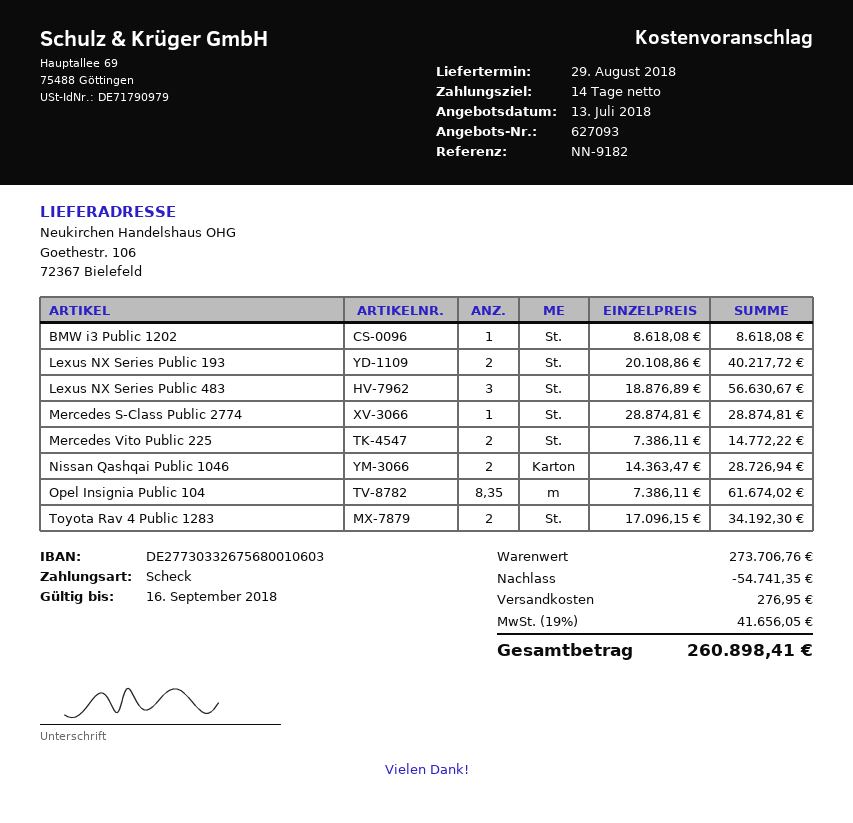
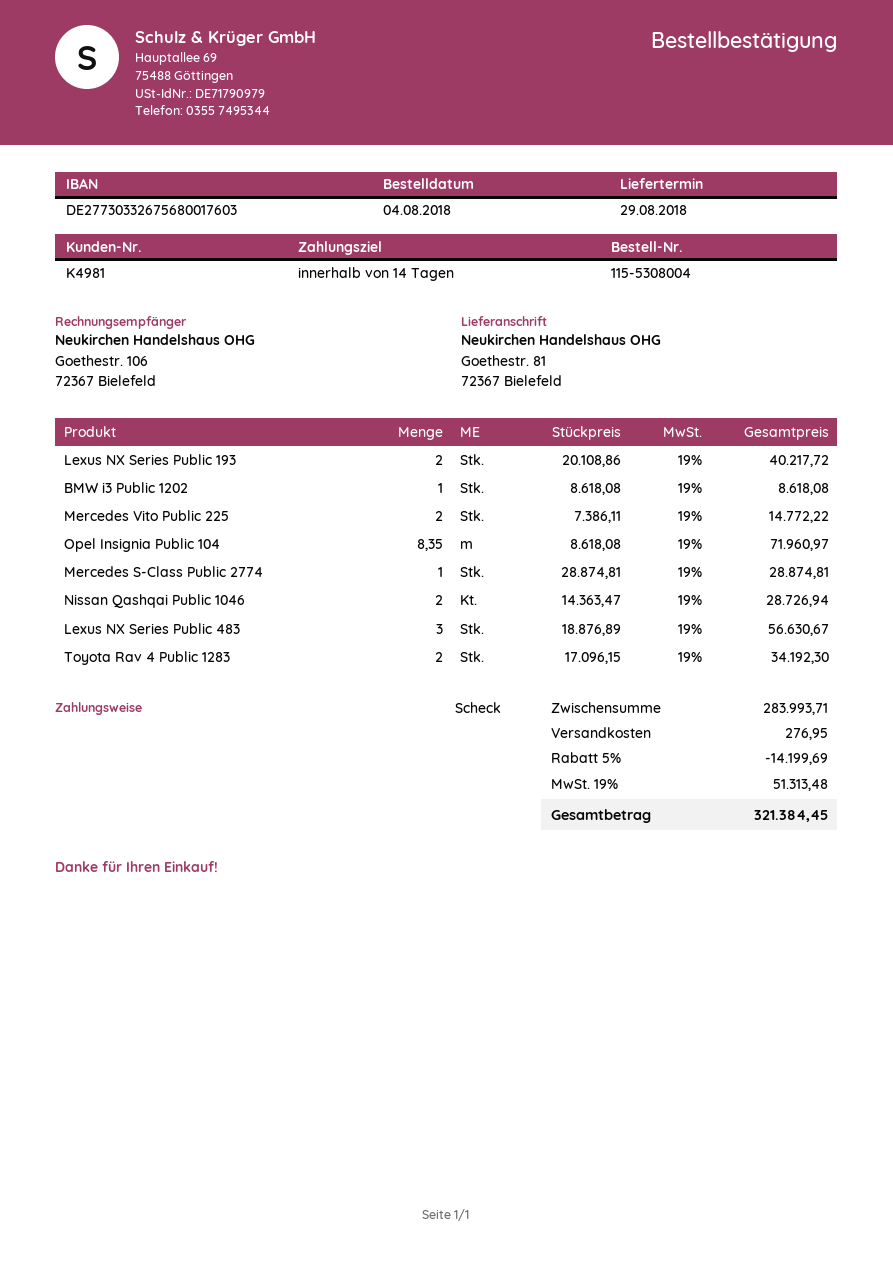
bank account: DE27730332675680010603 -> DE27730332675680017603
ship to: Goethestr. 106, 72367 Bielefeld -> Goethestr. 81, 72367 Bielefeld
Opel Insignia Public 104: 8.35 x 7386.11 = 61674.02 -> 8.35 x 8618.08 = 71960.97
subtotal: 273706.76 -> 283993.71
discount: 54741.35 -> 14199.69
tax: 19% = 41656.05 -> 19% = 51313.48
total: 260898.41 -> 321384.45

